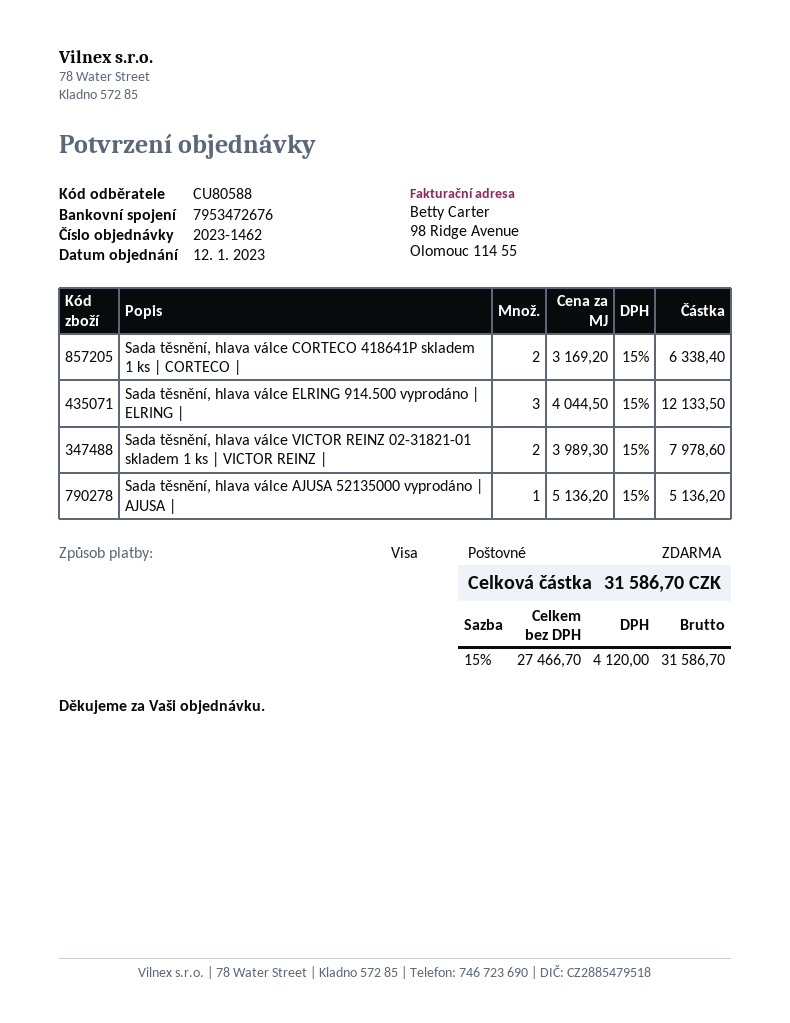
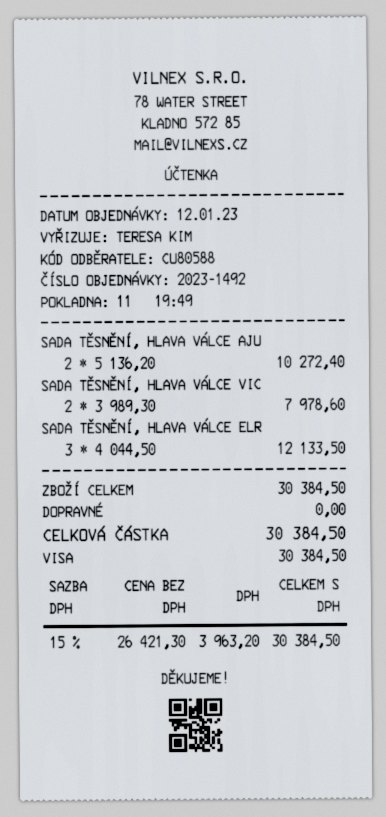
order number: 2023-1462 -> 2023-1492
Sada těsnění, hlava válce CORTECO 418641P skladem 1 ks | CORTECO |: 2 x 3169.20 = 6338.40 -> none
Sada těsnění, hlava válce AJUSA 52135000 vyprodáno | AJUSA |: 1 x 5136.20 = 5136.20 -> 2 x 5136.20 = 10272.40
net: 27466.70 -> 26421.30
tax: 15% = 4120.00 -> 15% = 3963.20
total: 31586.70 -> 30384.50

